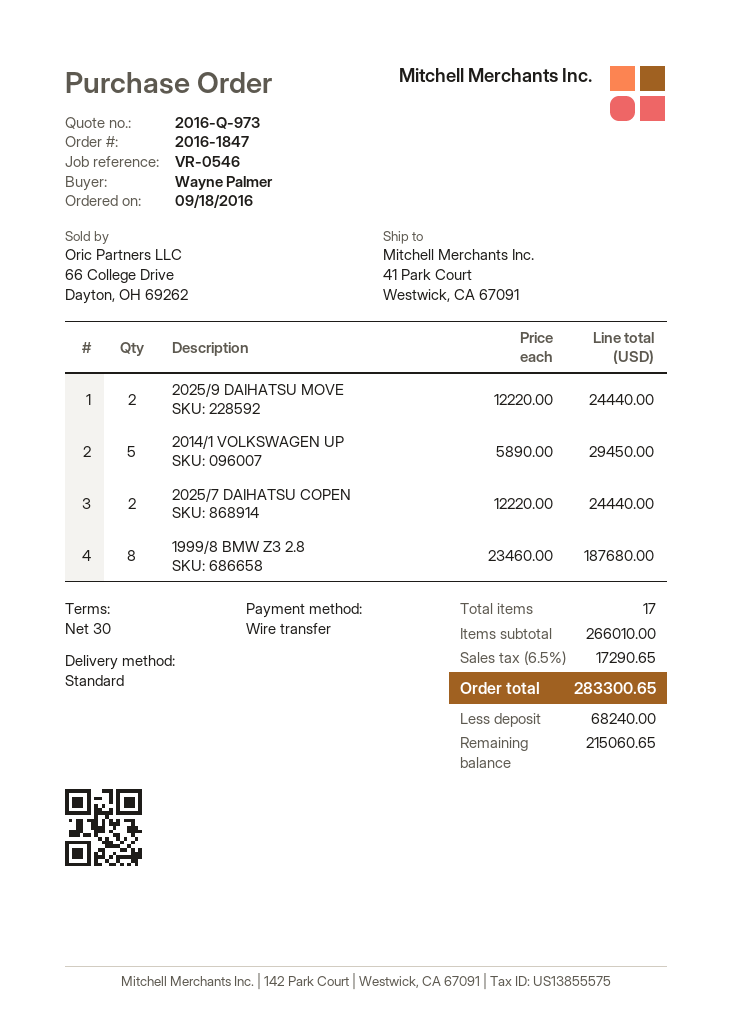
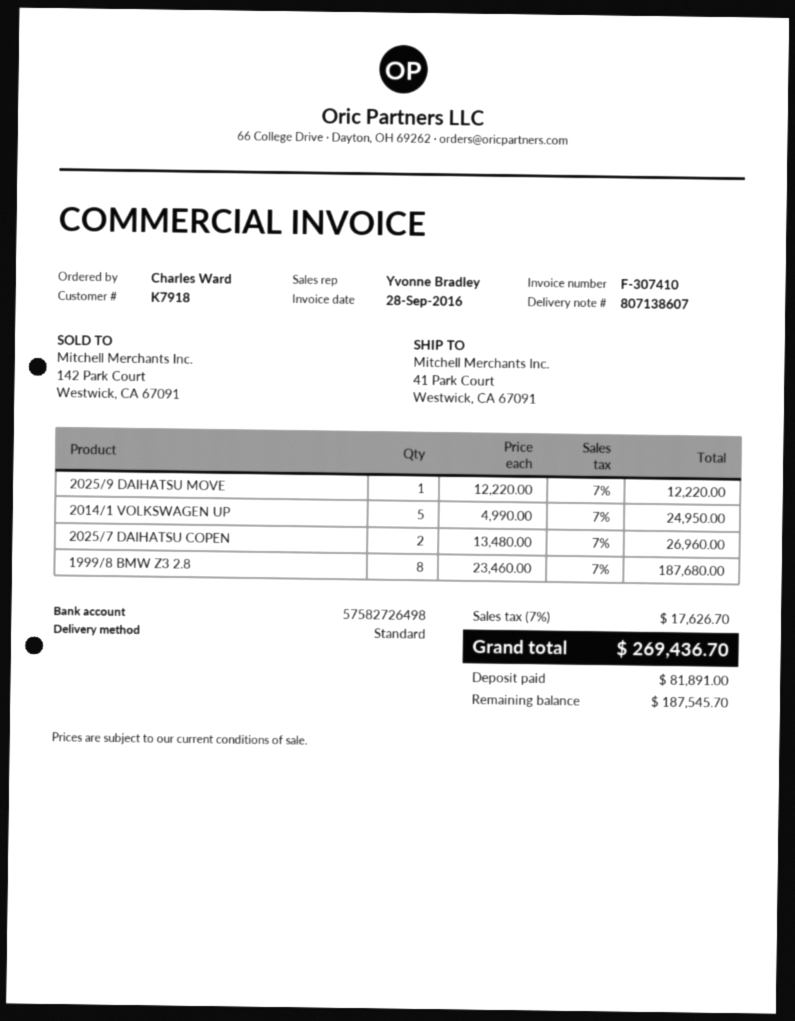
ordered by: Wayne Palmer -> Charles Ward
2025/9 DAIHATSU MOVE: 2 x 12220.00 = 24440.00 -> 1 x 12220.00 = 12220.00
2014/1 VOLKSWAGEN UP: 5 x 5890.00 = 29450.00 -> 5 x 4990.00 = 24950.00
2025/7 DAIHATSU COPEN: 2 x 12220.00 = 24440.00 -> 2 x 13480.00 = 26960.00
tax: 6.5% = 17290.65 -> 7% = 17626.70
total: 283300.65 -> 269436.70
deposit: 68240.00 -> 81891.00
balance: 215060.65 -> 187545.70

